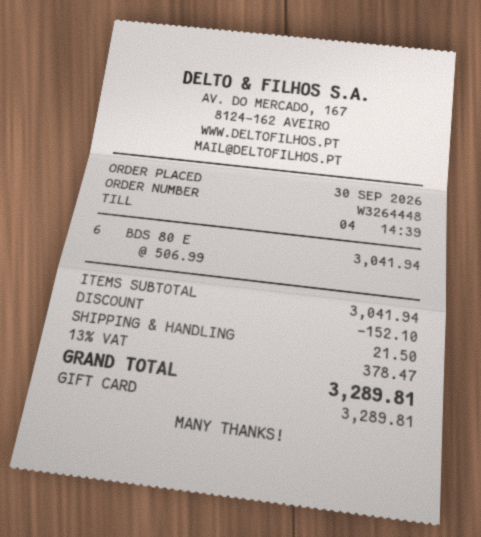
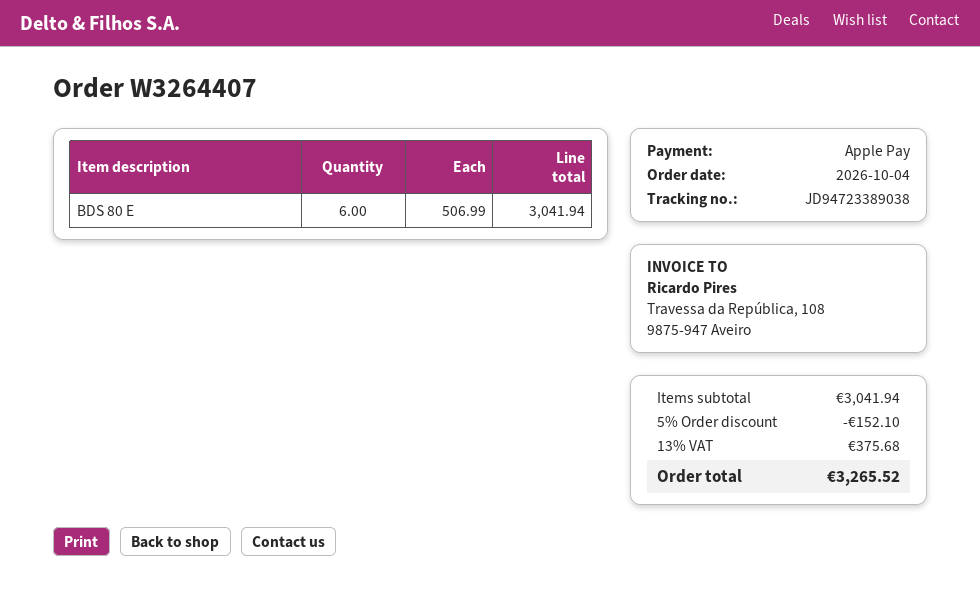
order number: W3264448 -> W3264407
order date: 2026-09-30 -> 2026-10-04
payment method: gift card -> Apple Pay
shipping: 21.50 -> none
tax: 13% = 378.47 -> 13% = 375.68
total: 3289.81 -> 3265.52

